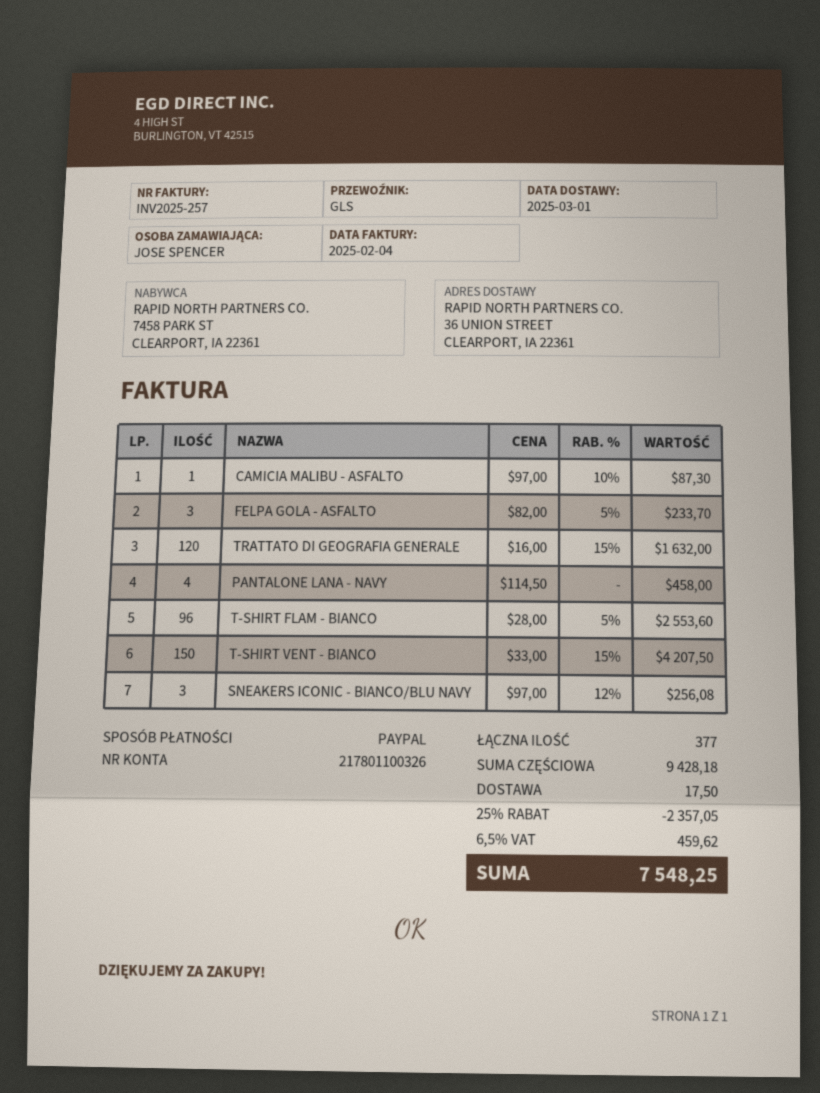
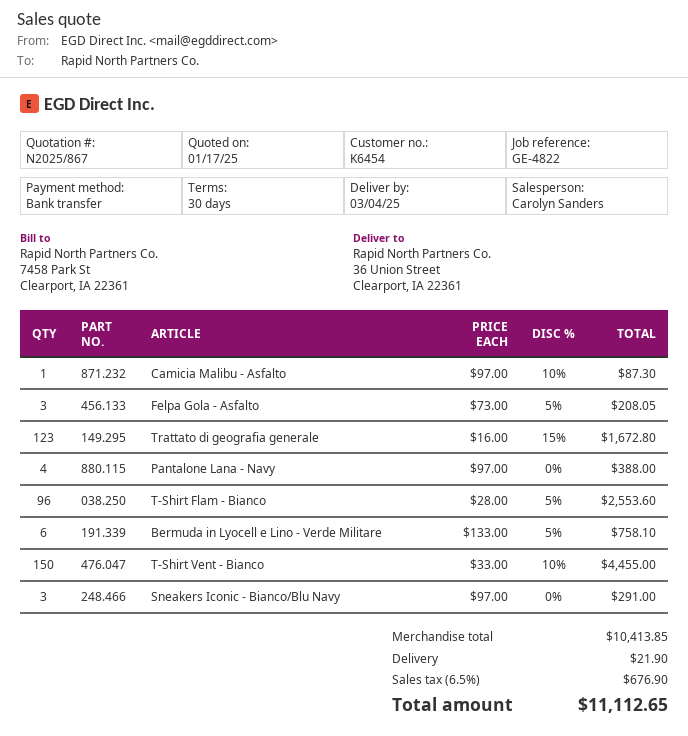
delivery date: 2025-03-01 -> 2025-03-04
payment method: PayPal -> bank transfer
FELPA GOLA - ASFALTO: 3 x 82.00 - 5% = 233.70 -> 3 x 73.00 - 5% = 208.05
TRATTATO DI GEOGRAFIA GENERALE: 120 x 16.00 - 15% = 1632.00 -> 123 x 16.00 - 15% = 1672.80
PANTALONE LANA - NAVY: 4 x 114.50 = 458.00 -> 4 x 97.00 = 388.00
T-SHIRT VENT - BIANCO: 150 x 33.00 - 15% = 4207.50 -> 150 x 33.00 - 10% = 4455.00
SNEAKERS ICONIC - BIANCO/BLU NAVY: 3 x 97.00 - 12% = 256.08 -> 3 x 97.00 = 291.00
Bermuda in Lyocell e Lino - Verde Militare: none -> 6 x 133.00 - 5% = 758.10
subtotal: 9428.18 -> 10413.85
discount: 25% = 2357.05 -> none
shipping: 17.50 -> 21.90
tax: 6.5% = 459.62 -> 6.5% = 676.90
total: 7548.25 -> 11112.65

